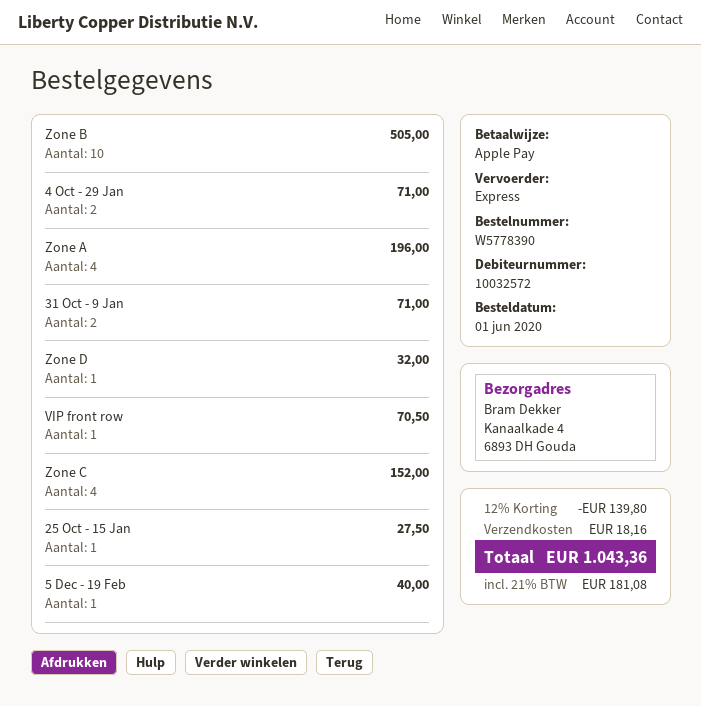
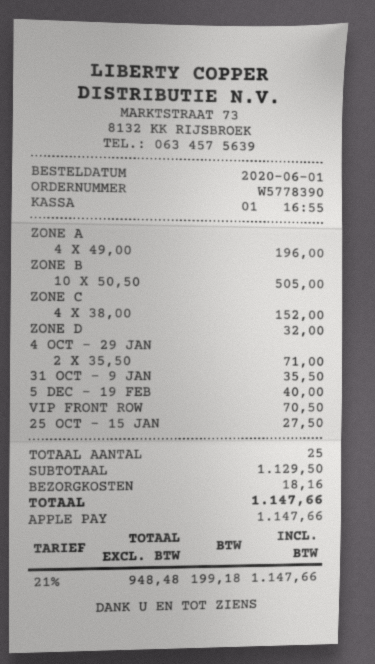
31 Oct - 9 Jan: 2 for 71.00 -> 1 for 35.50
discount: 12% = 139.80 -> none
tax: 21% = 181.08 -> 21% = 199.18
total: 1043.36 -> 1147.66

